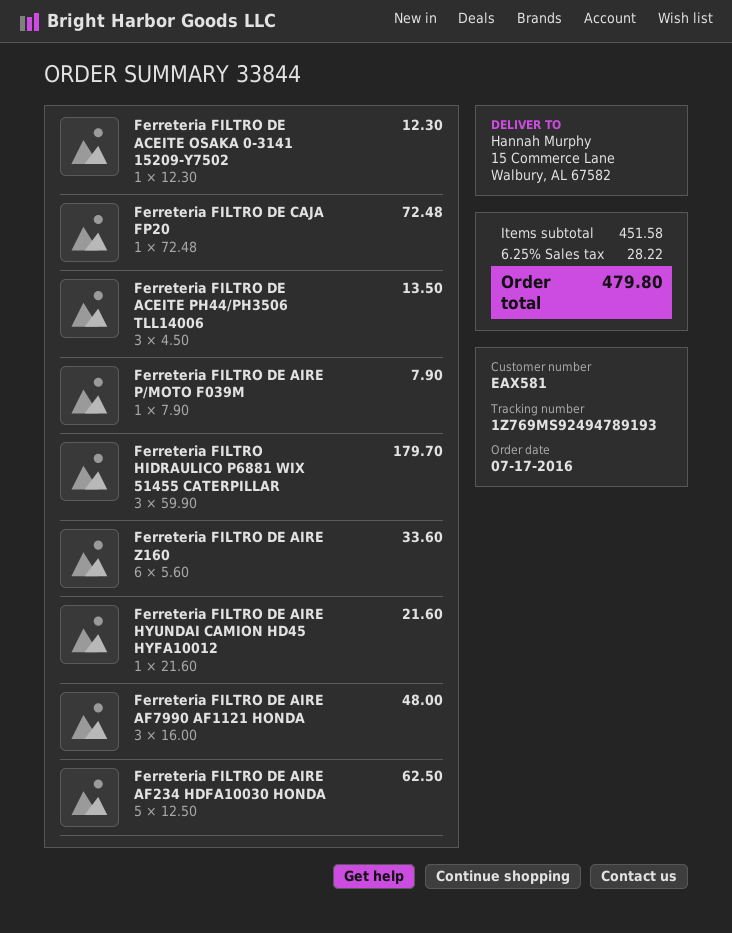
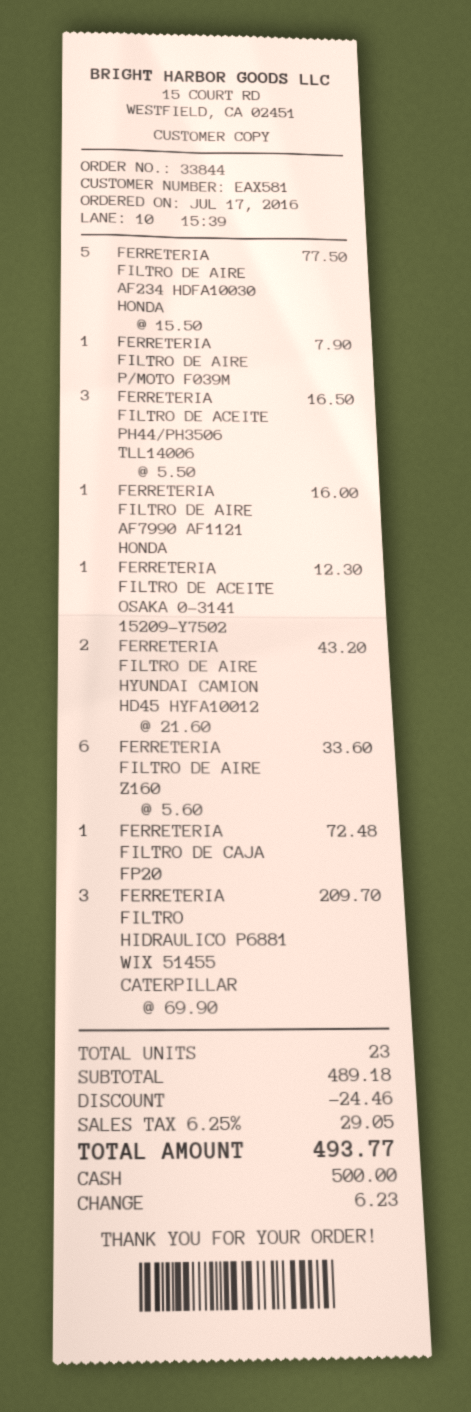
Ferreteria FILTRO DE ACEITE PH44/PH3506 TLL14006: 3 x 4.50 = 13.50 -> 3 x 5.50 = 16.50
Ferreteria FILTRO HIDRAULICO P6881 WIX 51455 CATERPILLAR: 3 x 59.90 = 179.70 -> 3 x 69.90 = 209.70
Ferreteria FILTRO DE AIRE HYUNDAI CAMION HD45 HYFA10012: 1 x 21.60 = 21.60 -> 2 x 21.60 = 43.20
Ferreteria FILTRO DE AIRE AF7990 AF1121 HONDA: 3 x 16.00 = 48.00 -> 1 x 16.00 = 16.00
Ferreteria FILTRO DE AIRE AF234 HDFA10030 HONDA: 5 x 12.50 = 62.50 -> 5 x 15.50 = 77.50
subtotal: 451.58 -> 489.18
discount: none -> 24.46
tax: 6.25% = 28.22 -> 6.25% = 29.05
total: 479.80 -> 493.77

